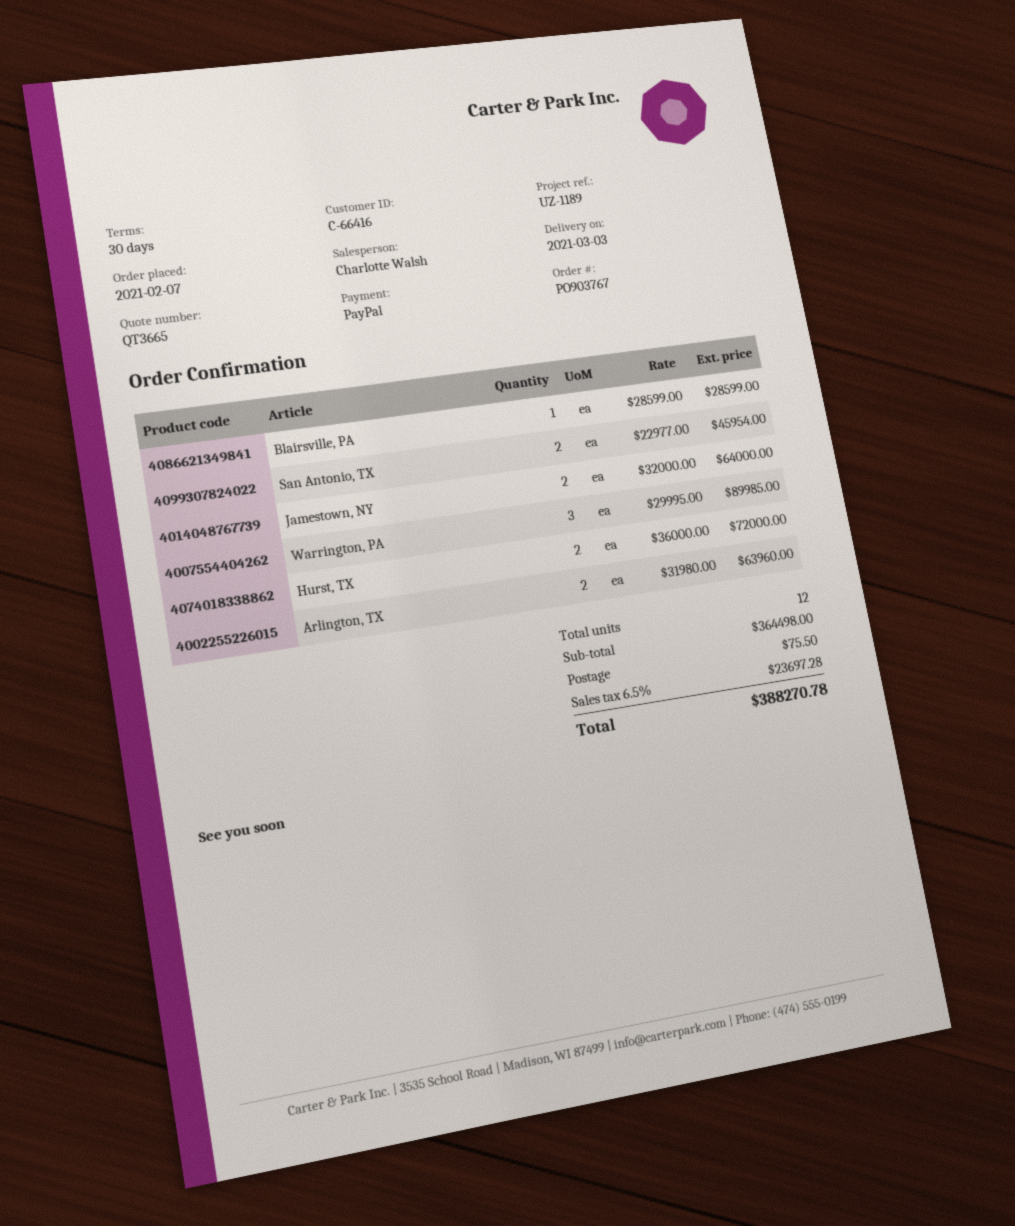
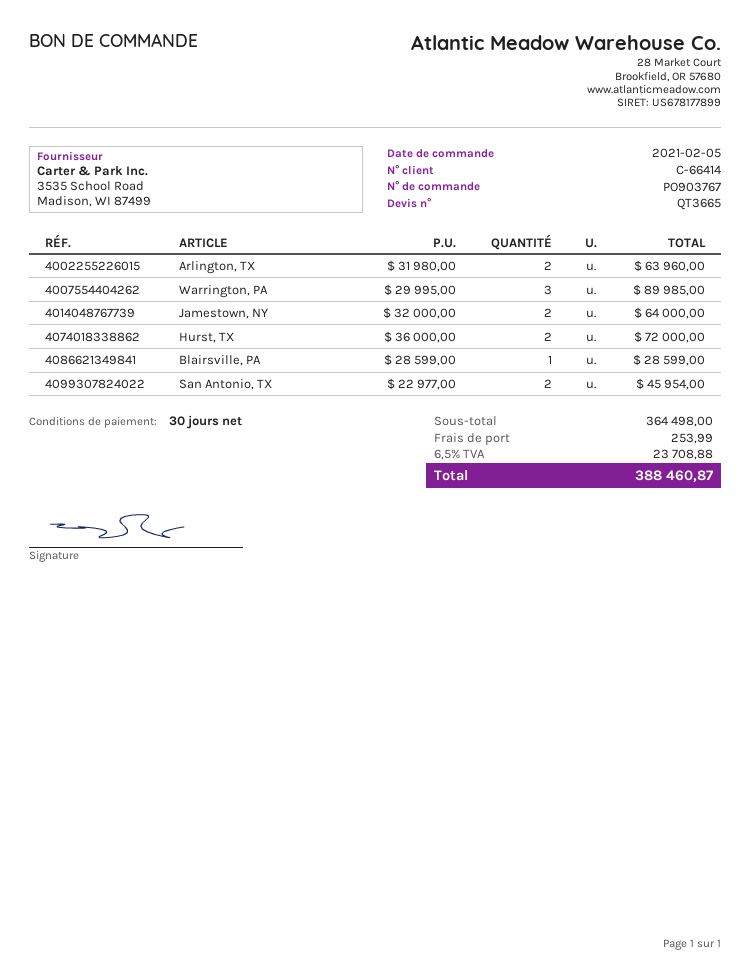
order date: 2021-02-07 -> 2021-02-05
customer number: C-66416 -> C-66414
shipping: 75.50 -> 253.99
tax: 6.5% = 23697.28 -> 6.5% = 23708.88
total: 388270.78 -> 388460.87

